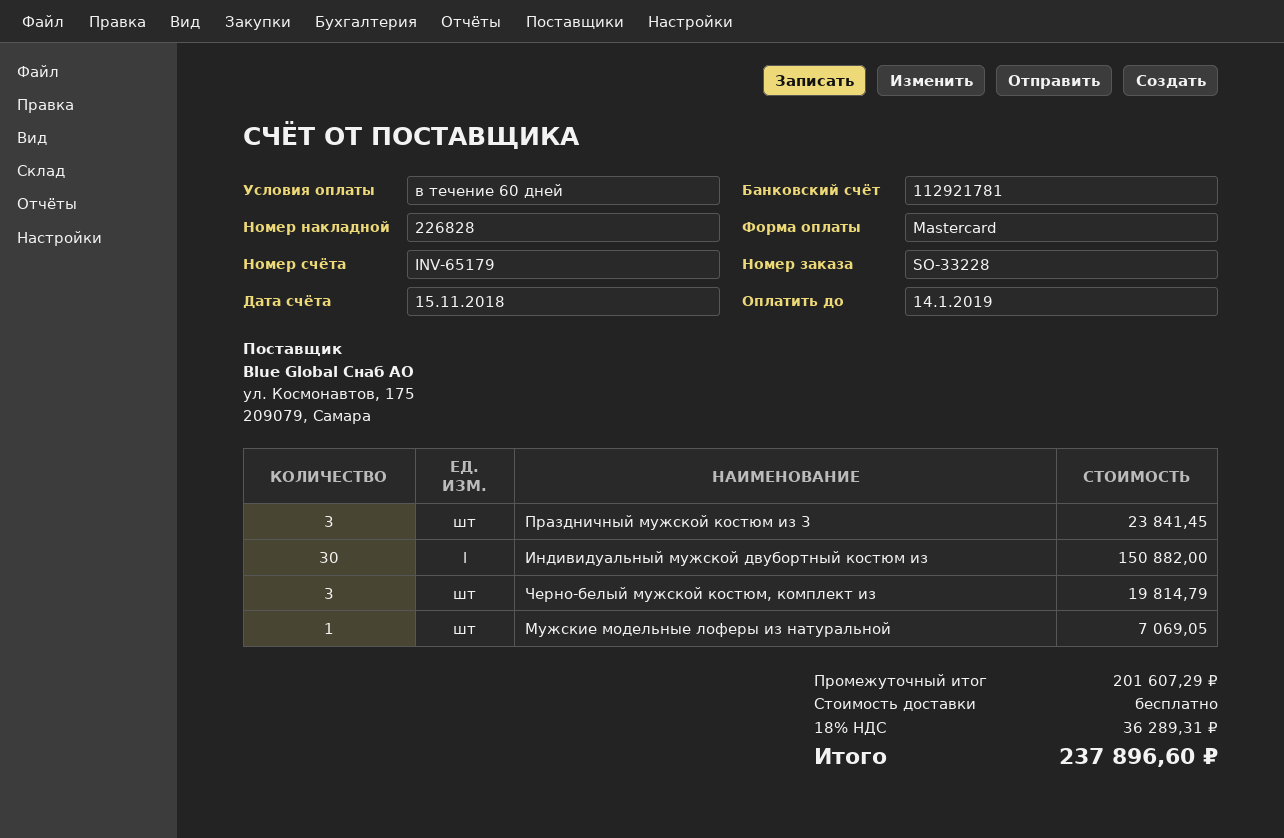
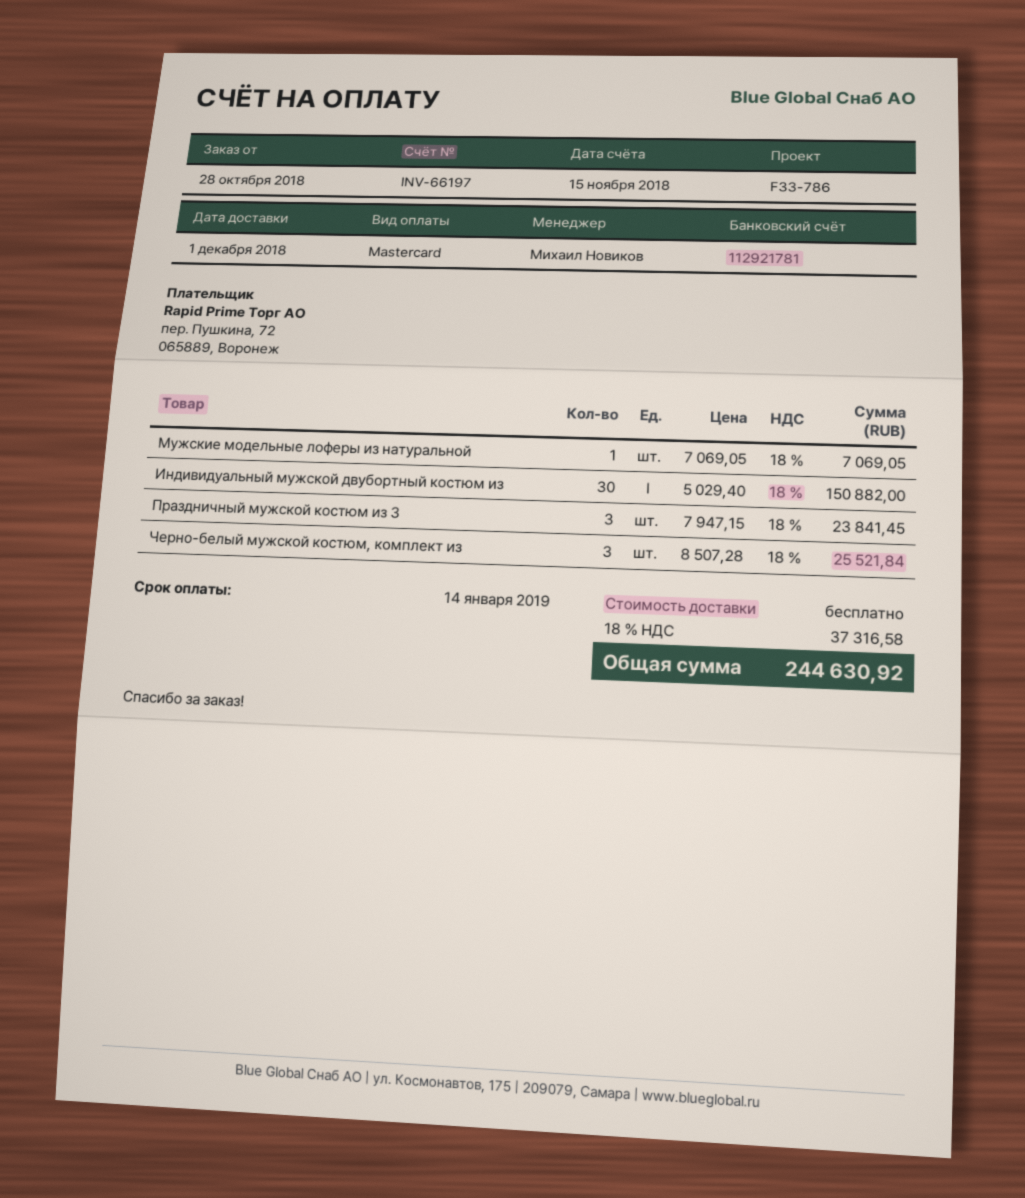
invoice number: INV-65179 -> INV-66197
Черно-белый мужской костюм, комплект из: 3 for 19814.79 -> 3 for 25521.84
tax: 18% = 36289.31 -> 18% = 37316.58
total: 237896.60 -> 244630.92

